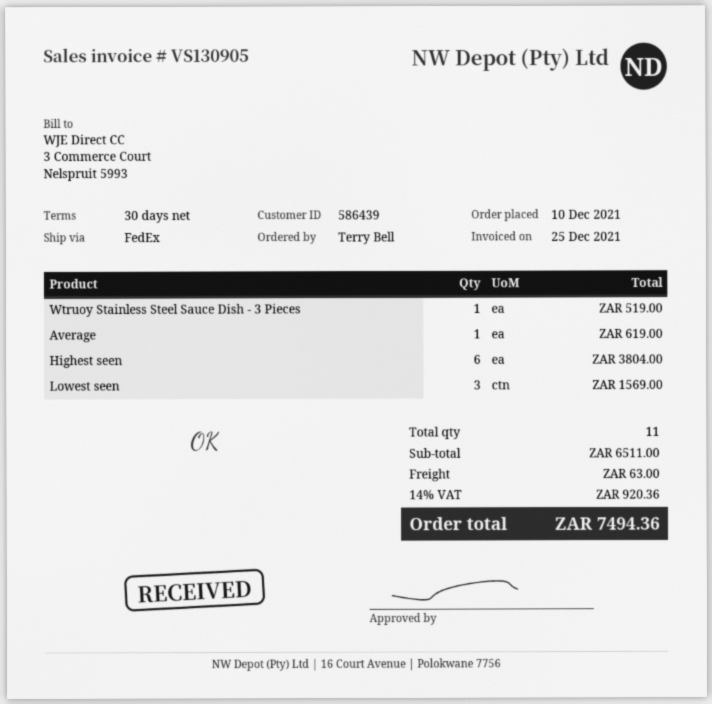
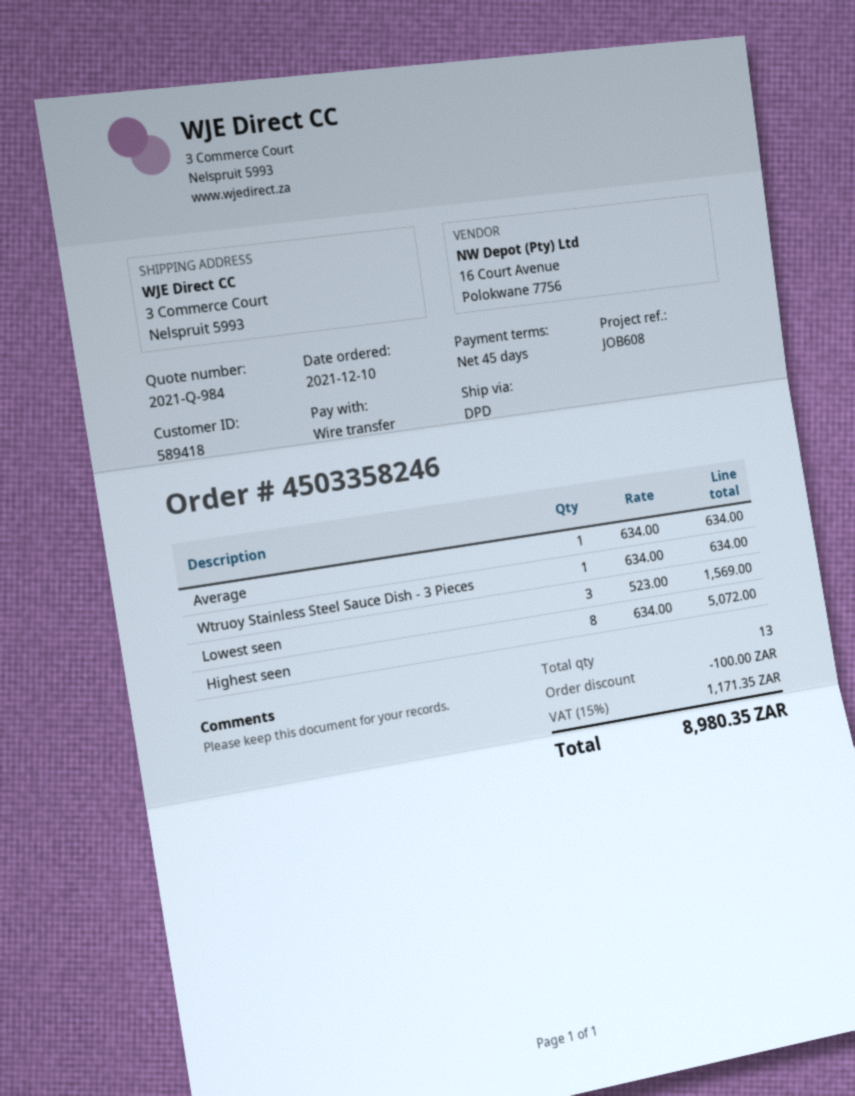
payment terms: 30 days -> 45 days
customer number: 586439 -> 589418
shipping method: FedEx -> DPD
Wtruoy Stainless Steel Sauce Dish - 3 Pieces: 1 for 519.00 -> 1 for 634.00
Average: 1 for 619.00 -> 1 for 634.00
Highest seen: 6 for 3804.00 -> 8 for 5072.00
total quantity: 11 -> 13
discount: none -> 100.00
shipping: 63.00 -> none
tax: 14% = 920.36 -> 15% = 1171.35
total: 7494.36 -> 8980.35

